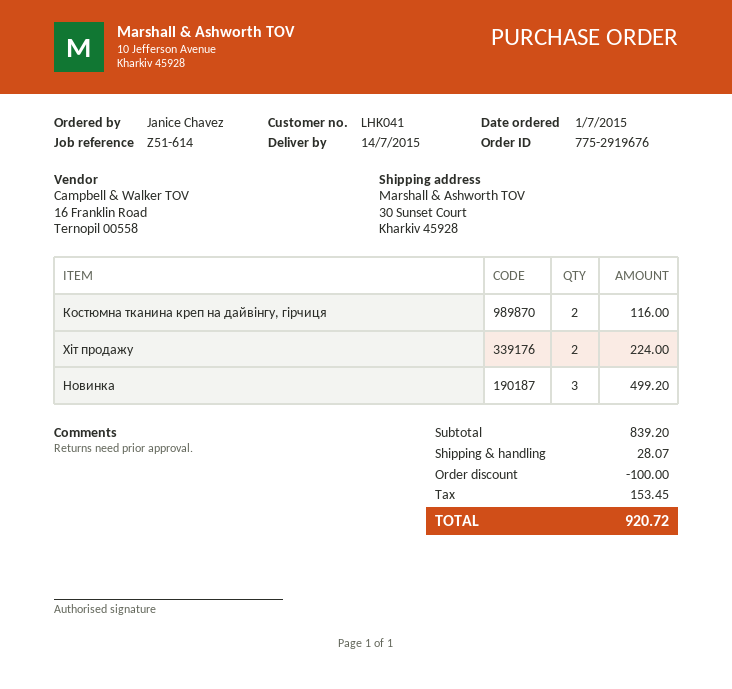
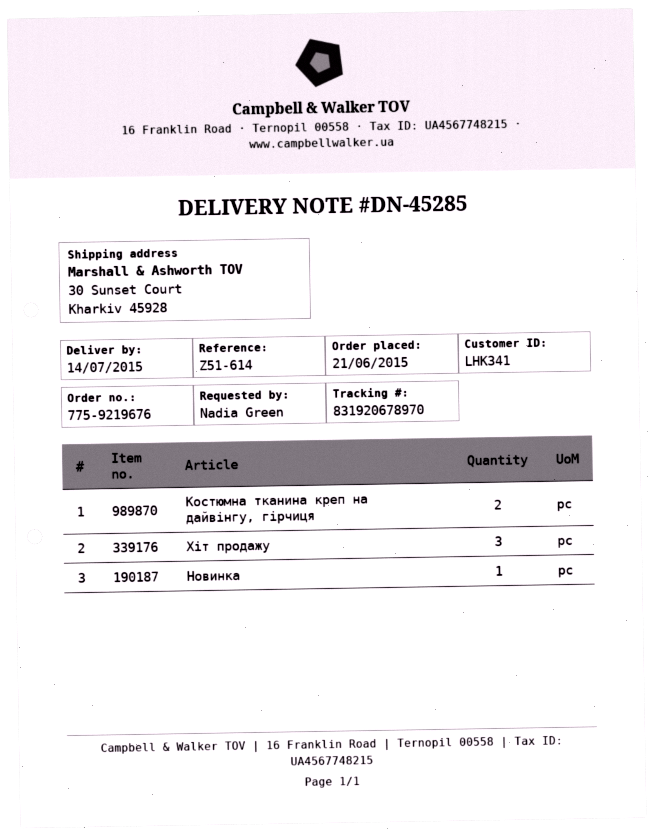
order number: 775-2919676 -> 775-9219676
order date: 2015-07-01 -> 2015-06-21
customer number: LHK041 -> LHK341
ordered by: Janice Chavez -> Nadia Green
Хіт продажу: 2 -> 3
Новинка: 3 -> 1

